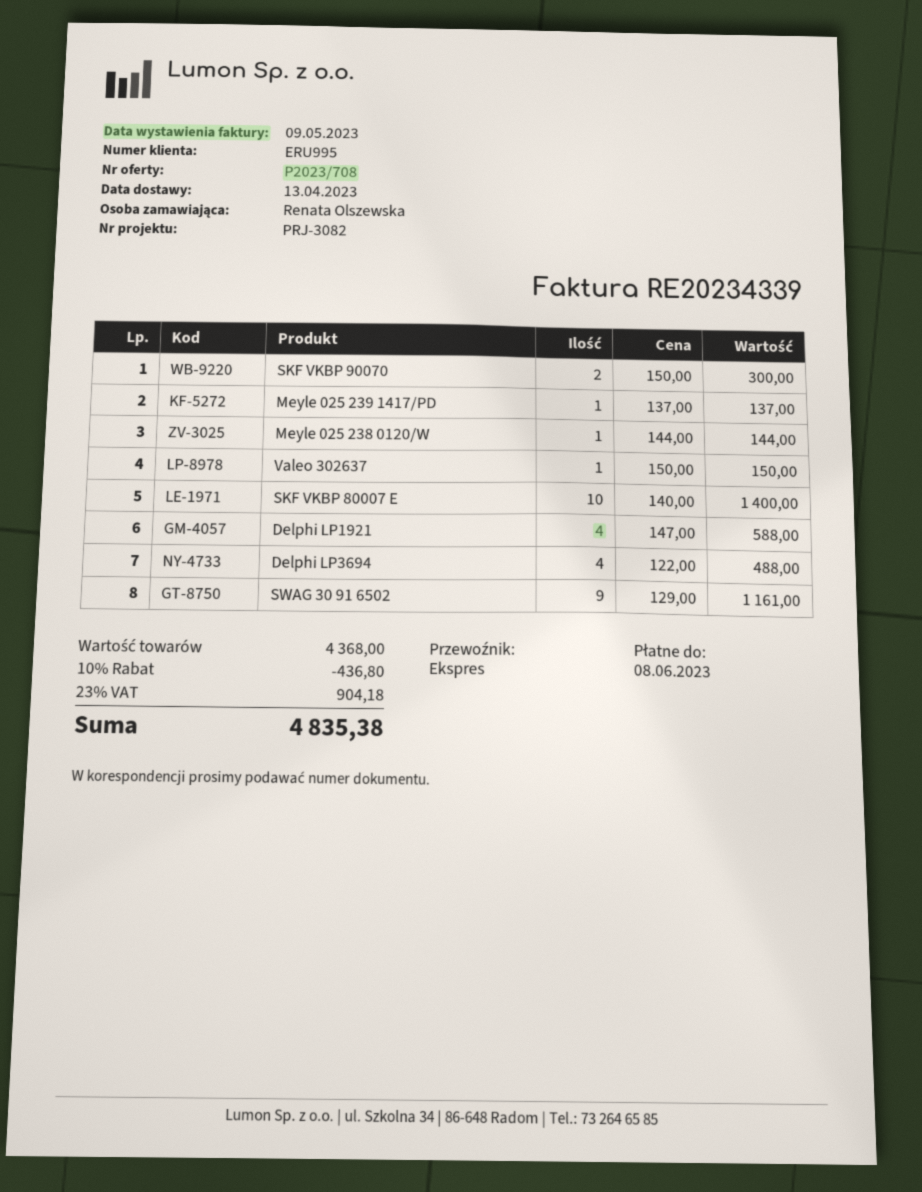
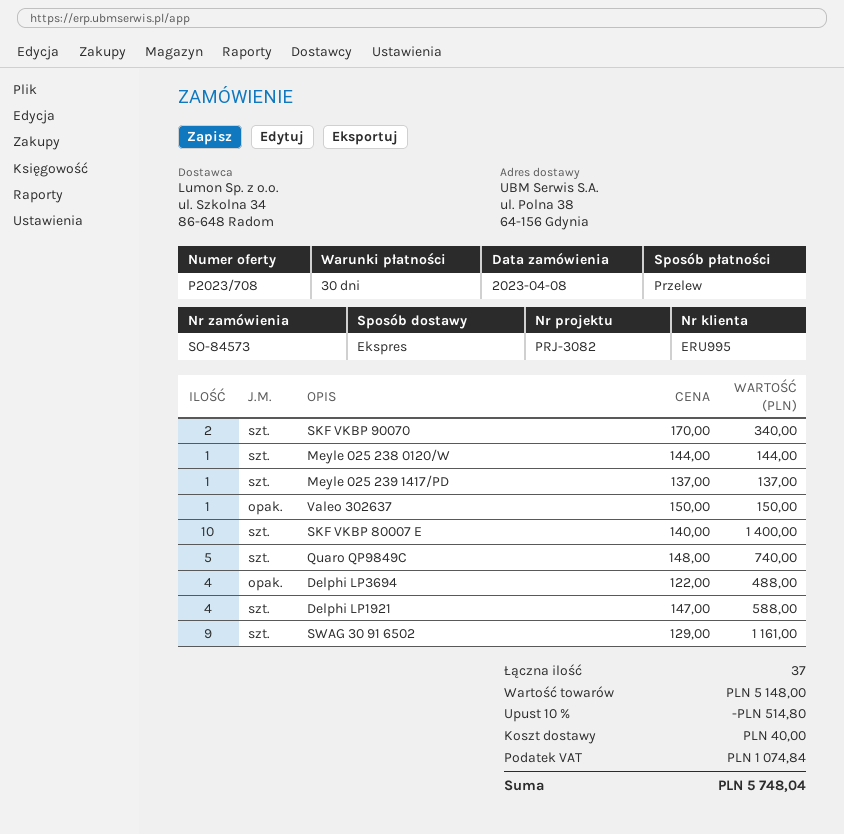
SKF VKBP 90070: 2 x 150.00 = 300.00 -> 2 x 170.00 = 340.00
Quaro QP9849C: none -> 5 x 148.00 = 740.00
subtotal: 4368.00 -> 5148.00
discount: 10% = 436.80 -> 10% = 514.80
shipping: none -> 40.00
tax: 904.18 -> 1074.84
total: 4835.38 -> 5748.04

